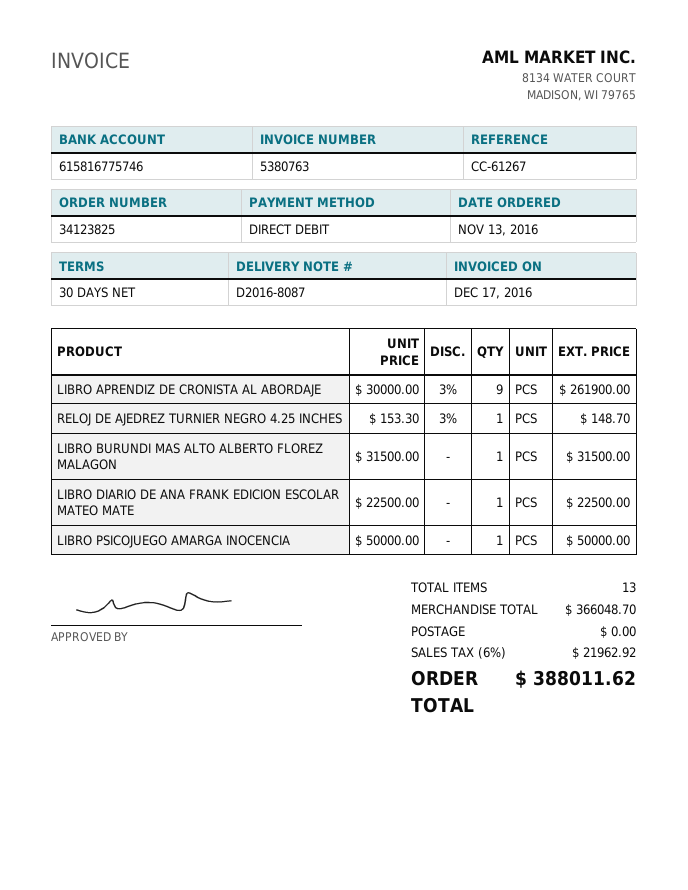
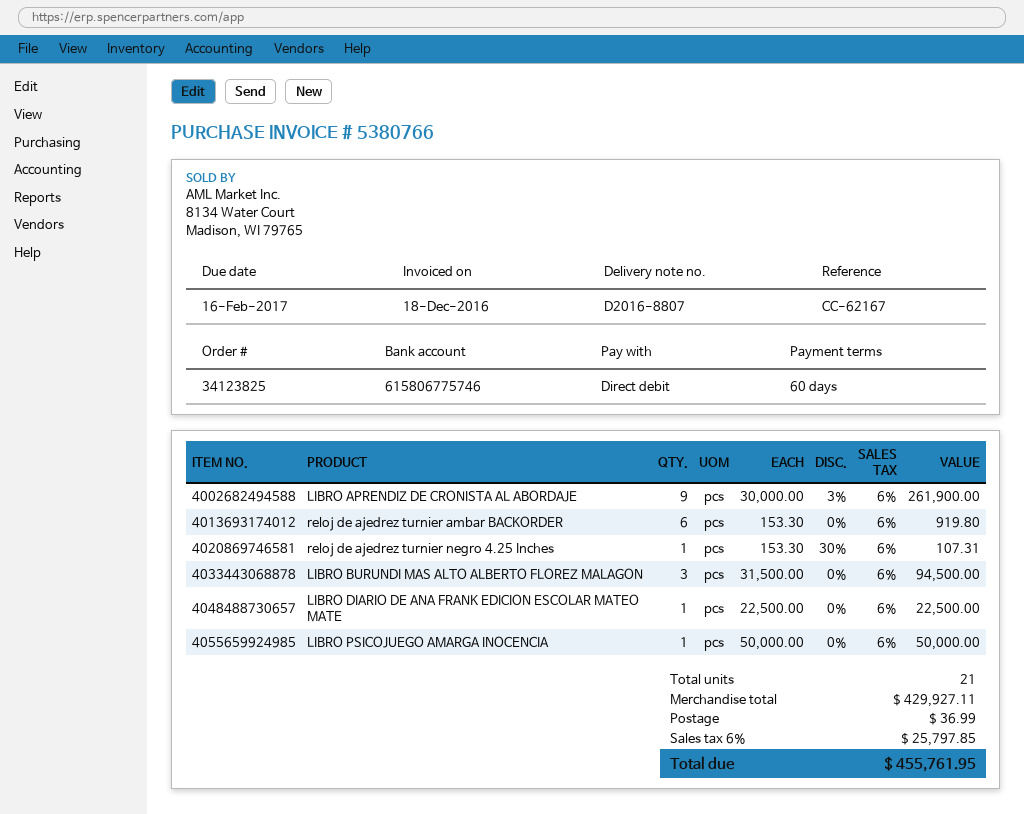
delivery note number: D2016-8087 -> D2016-8807
invoice number: 5380763 -> 5380766
invoice date: 2016-12-17 -> 2016-12-18
payment terms: 30 days -> 60 days
reference: CC-61267 -> CC-62167
bank account: 615816775746 -> 615806775746
RELOJ DE AJEDREZ TURNIER NEGRO 4.25 INCHES: 1 x 153.30 - 3% = 148.70 -> 1 x 153.30 - 30% = 107.31
LIBRO BURUNDI MAS ALTO ALBERTO FLOREZ MALAGON: 1 x 31500.00 = 31500.00 -> 3 x 31500.00 = 94500.00
reloj de ajedrez turnier ambar BACKORDER: none -> 6 x 153.30 = 919.80
total quantity: 13 -> 21
subtotal: 366048.70 -> 429927.11
shipping: 0.00 -> 36.99
tax: 6% = 21962.92 -> 6% = 25797.85
total: 388011.62 -> 455761.95

